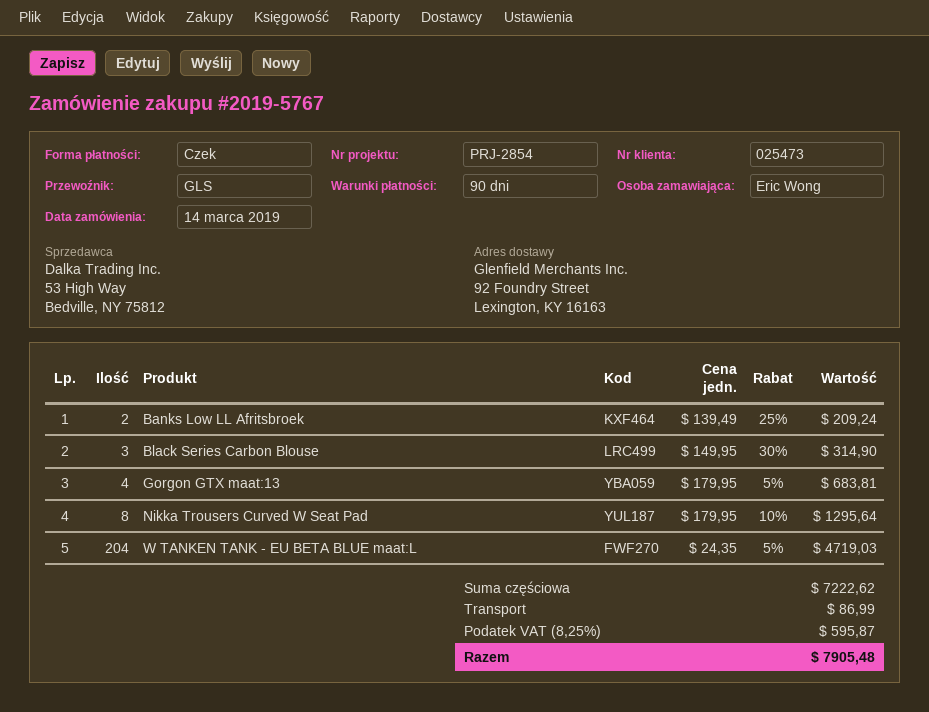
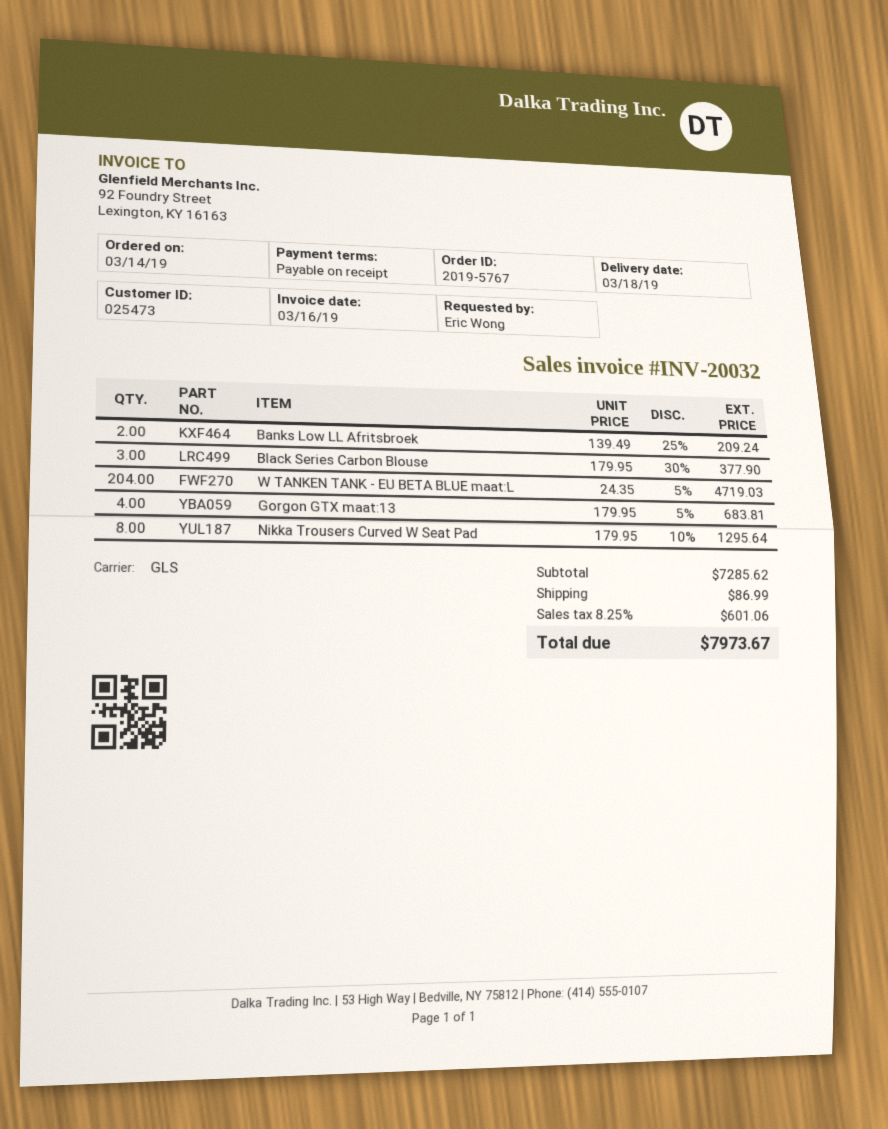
payment terms: 90 days -> on receipt
Black Series Carbon Blouse: 3 x 149.95 - 30% = 314.90 -> 3 x 179.95 - 30% = 377.90
subtotal: 7222.62 -> 7285.62
tax: 8.25% = 595.87 -> 8.25% = 601.06
total: 7905.48 -> 7973.67

